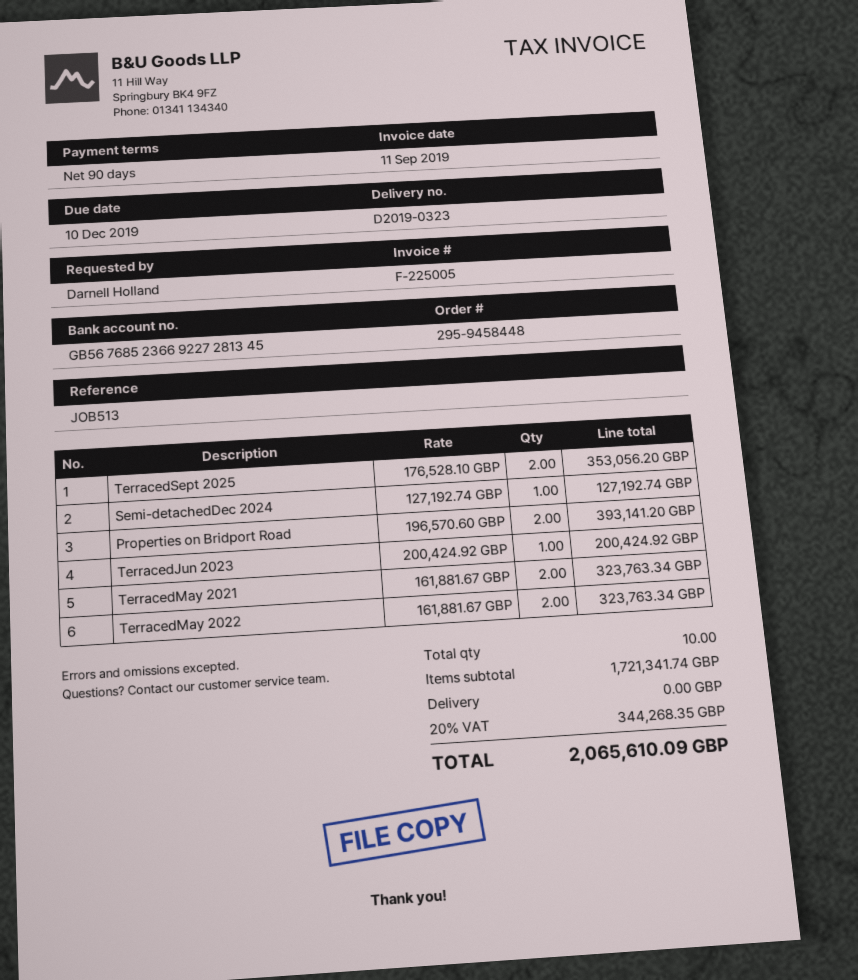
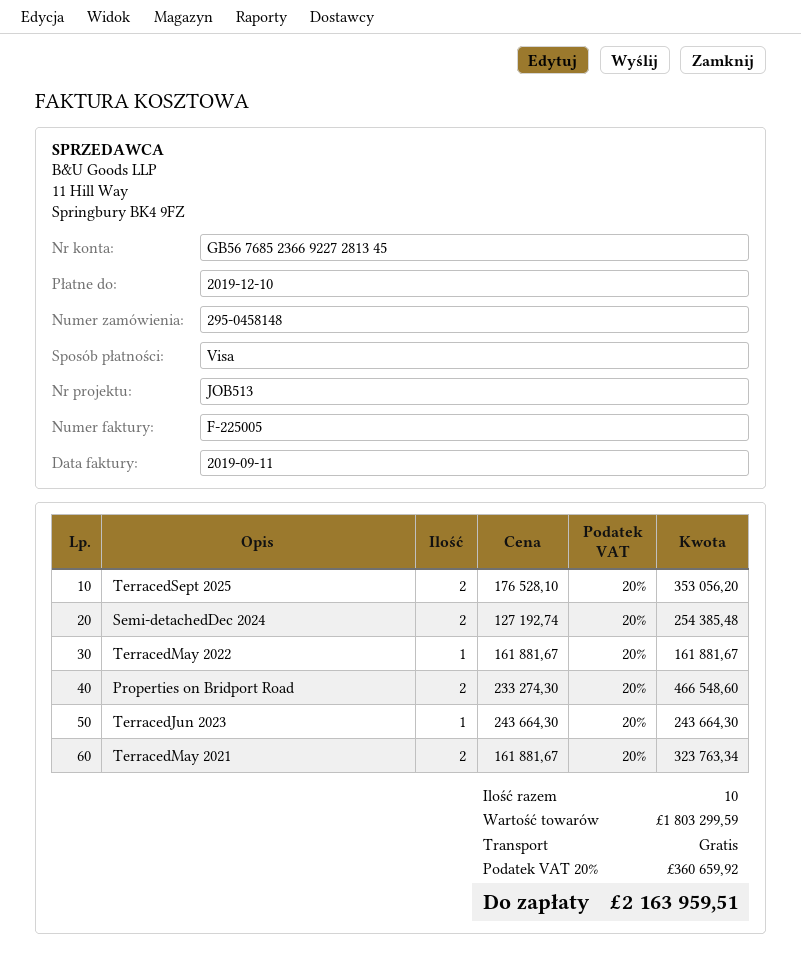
order number: 295-9458448 -> 295-0458148
Semi-detachedDec 2024: 1 x 127192.74 = 127192.74 -> 2 x 127192.74 = 254385.48
Properties on Bridport Road: 2 x 196570.60 = 393141.20 -> 2 x 233274.30 = 466548.60
TerracedJun 2023: 1 x 200424.92 = 200424.92 -> 1 x 243664.30 = 243664.30
TerracedMay 2022: 2 x 161881.67 = 323763.34 -> 1 x 161881.67 = 161881.67
subtotal: 1721341.74 -> 1803299.59
tax: 20% = 344268.35 -> 20% = 360659.92
total: 2065610.09 -> 2163959.51

